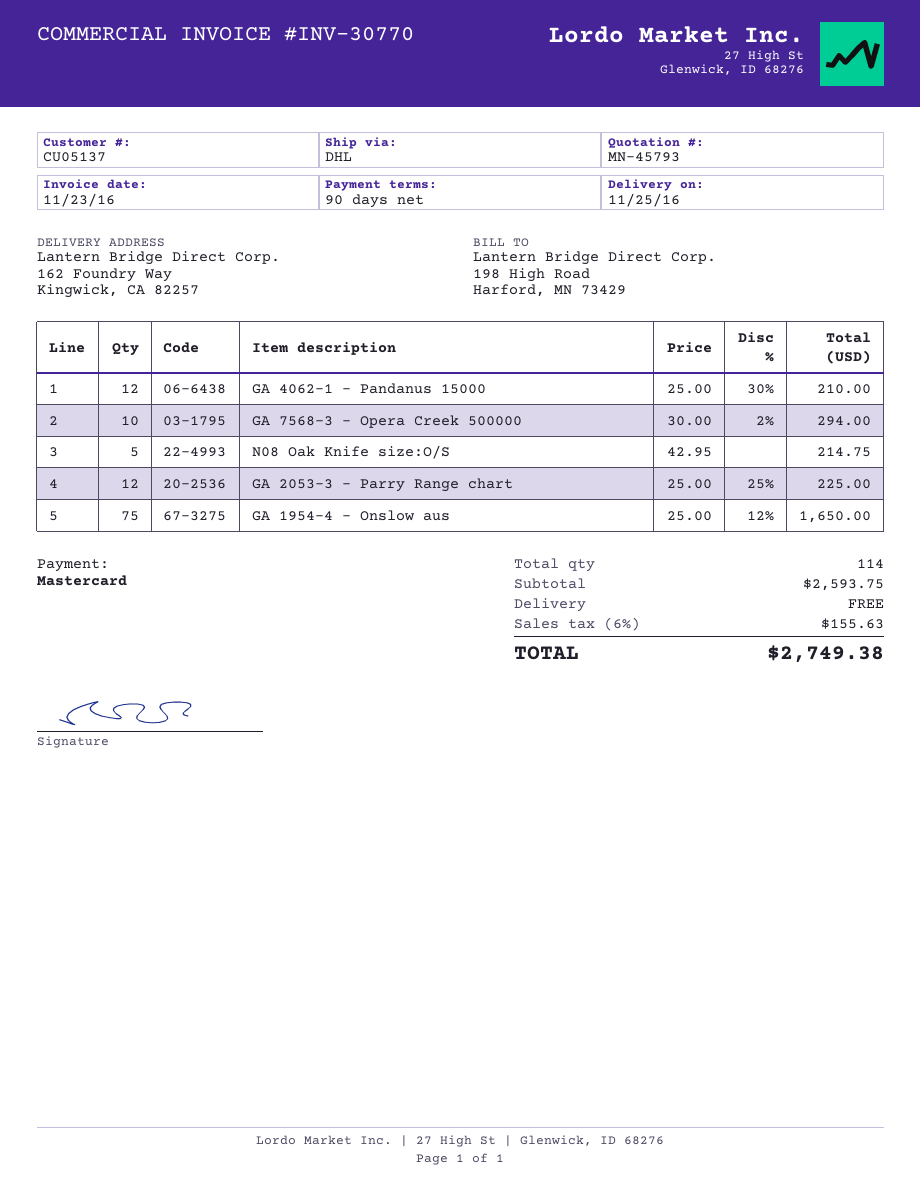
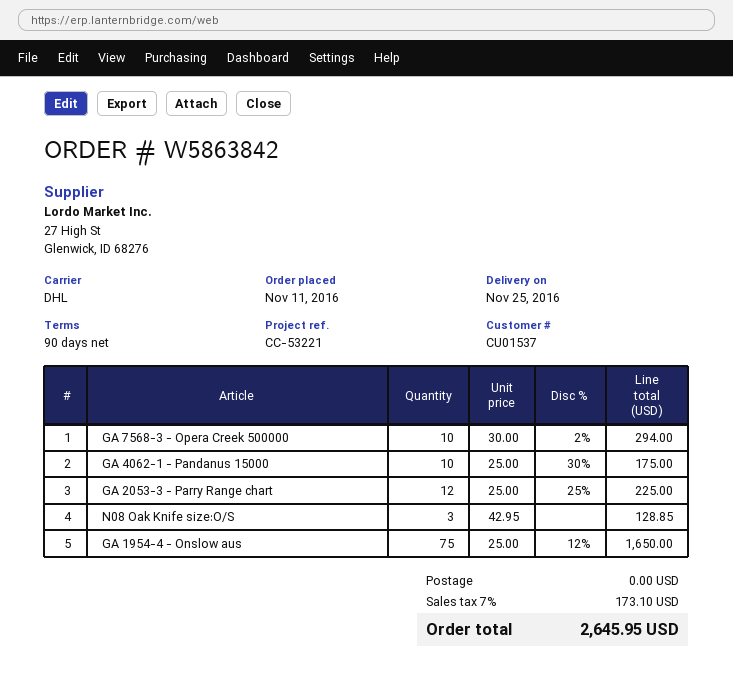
customer number: CU05137 -> CU01537
GA 4062-1 - Pandanus 15000: 12 x 25.00 - 30% = 210.00 -> 10 x 25.00 - 30% = 175.00
N08 Oak Knife size:O/S: 5 x 42.95 = 214.75 -> 3 x 42.95 = 128.85
tax: 6% = 155.63 -> 7% = 173.10
total: 2749.38 -> 2645.95

